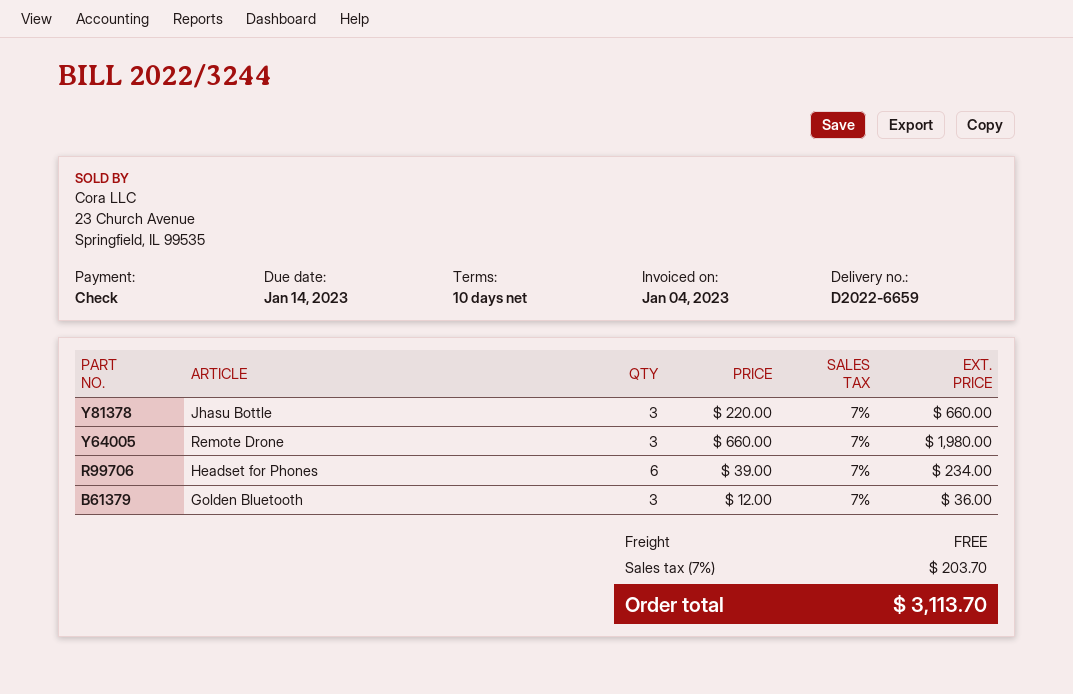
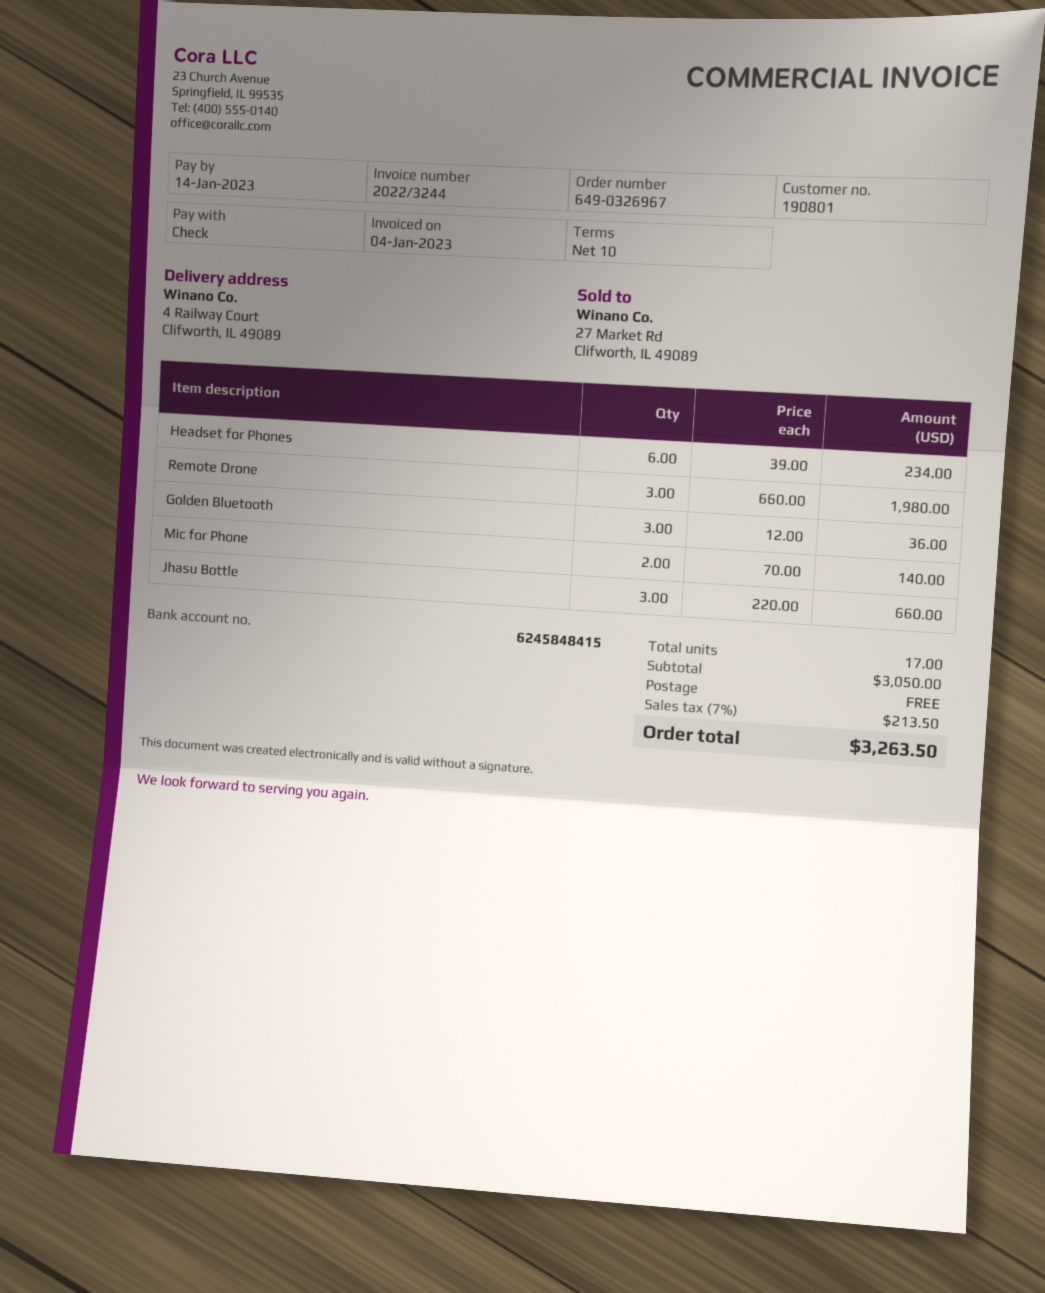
Mic for Phone: none -> 2 x 70.00 = 140.00
tax: 7% = 203.70 -> 7% = 213.50
total: 3113.70 -> 3263.50

